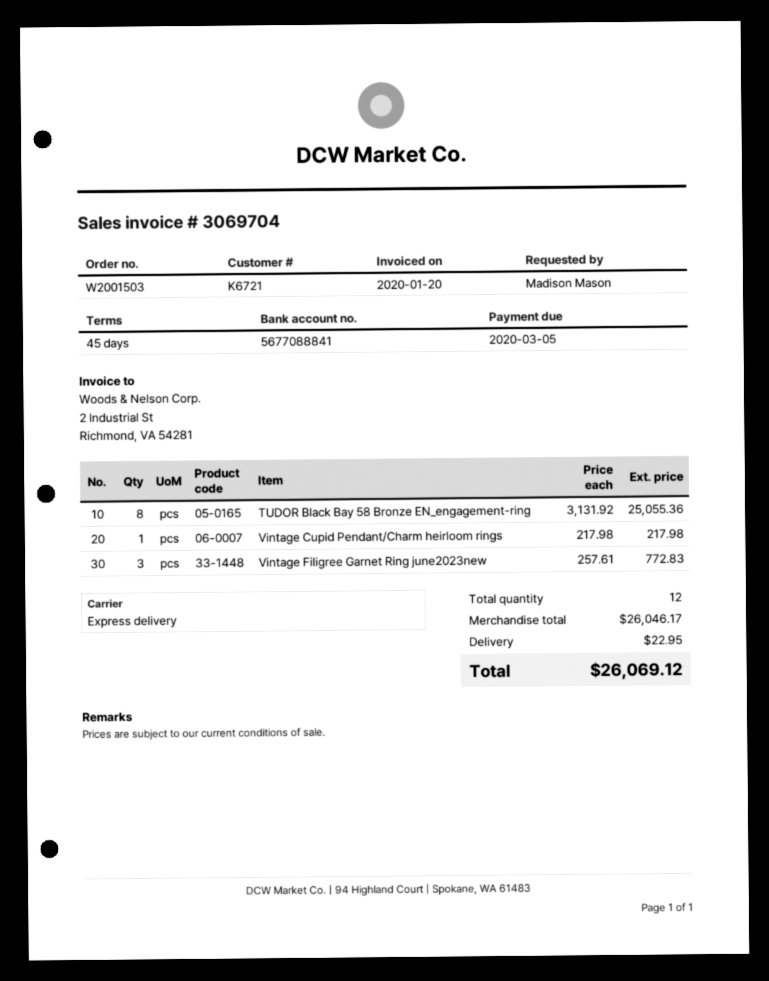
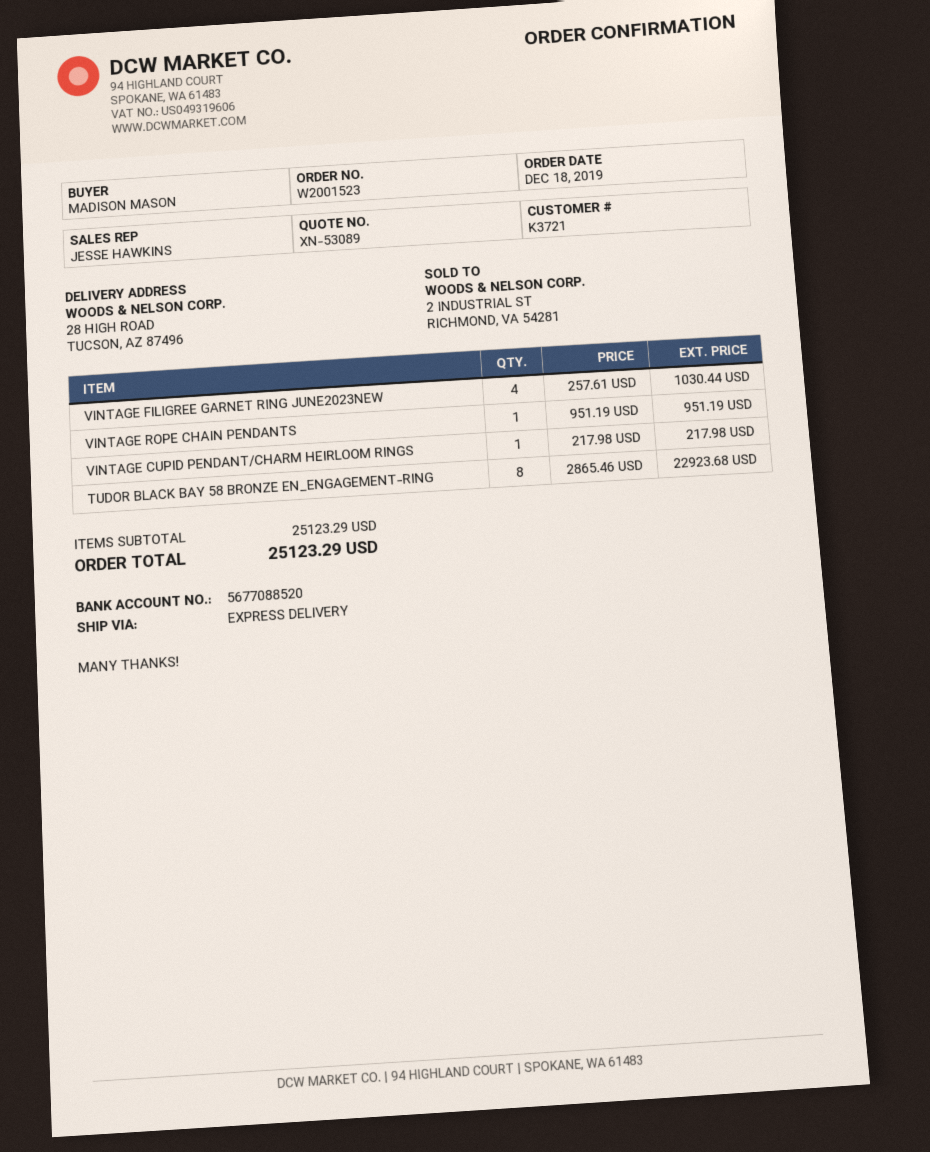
order number: W2001503 -> W2001523
customer number: K6721 -> K3721
bank account: 5677088841 -> 5677088520
TUDOR Black Bay 58 Bronze EN_engagement-ring: 8 x 3131.92 = 25055.36 -> 8 x 2865.46 = 22923.68
Vintage Filigree Garnet Ring june2023new: 3 x 257.61 = 772.83 -> 4 x 257.61 = 1030.44
VINTAGE ROPE CHAIN PENDANTS: none -> 1 x 951.19 = 951.19
subtotal: 26046.17 -> 25123.29
shipping: 22.95 -> none
total: 26069.12 -> 25123.29

